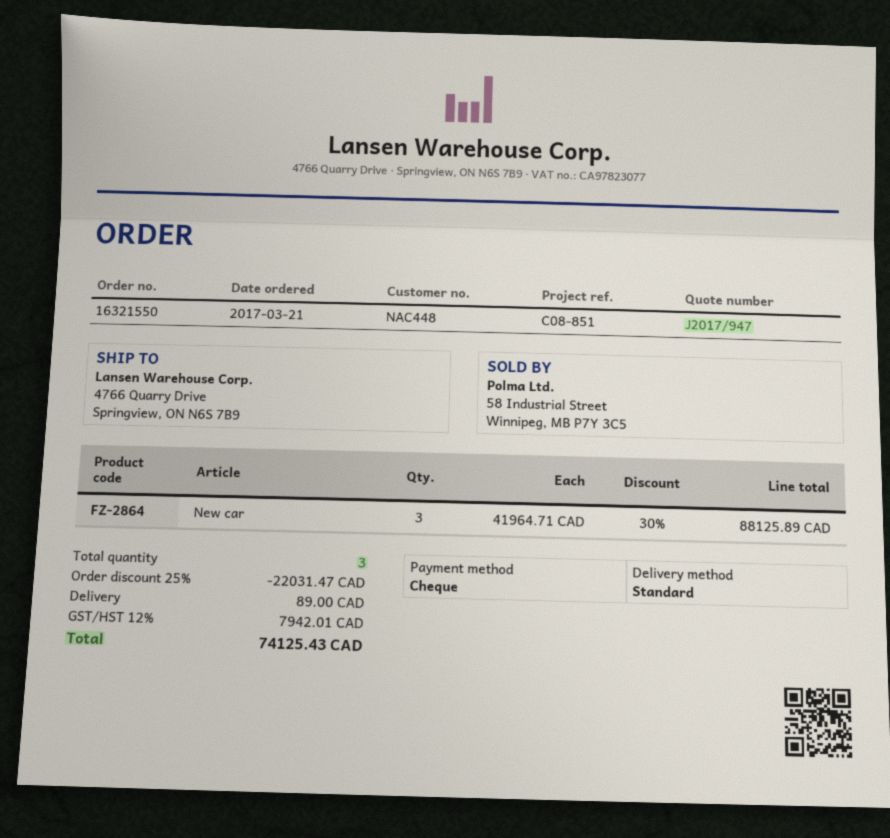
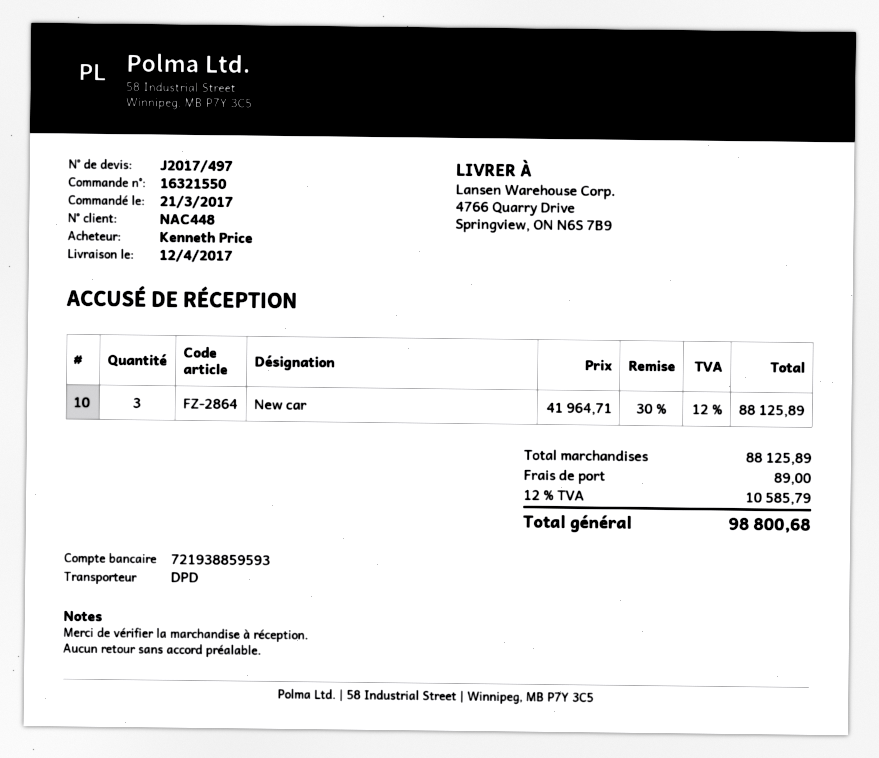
quote number: J2017/947 -> J2017/497
shipping method: standard -> DPD
discount: 25% = 22031.47 -> none
tax: 12% = 7942.01 -> 12% = 10585.79
total: 74125.43 -> 98800.68

